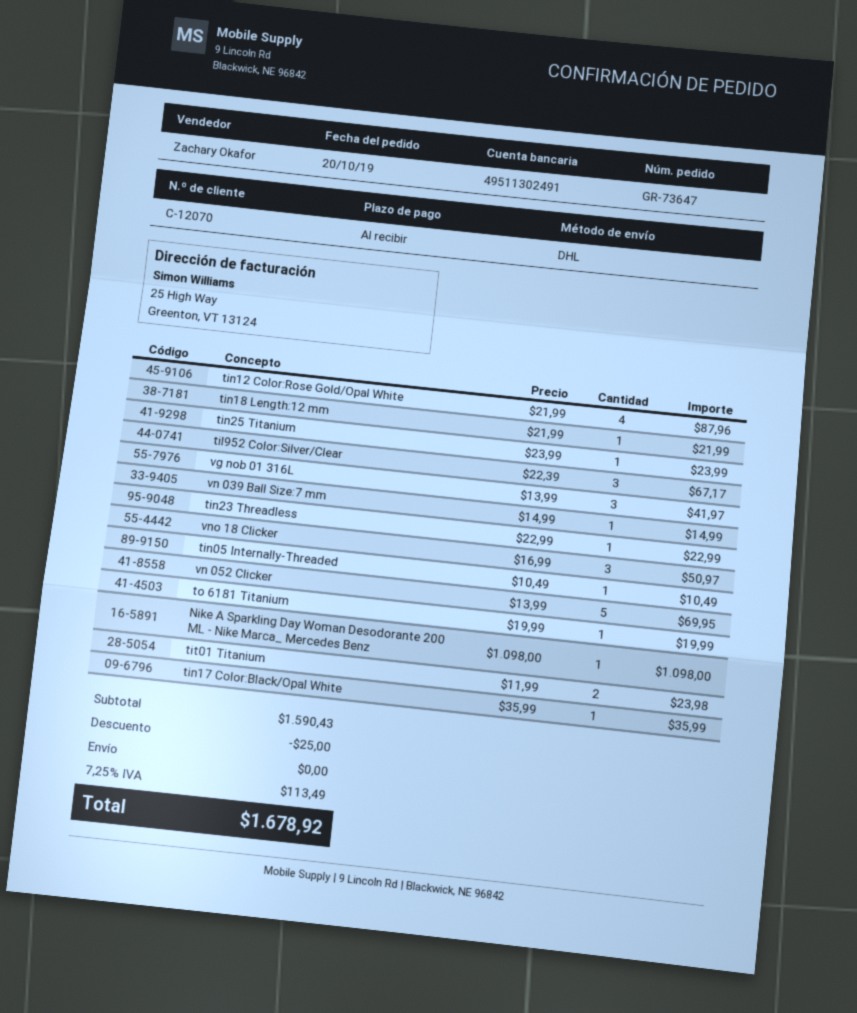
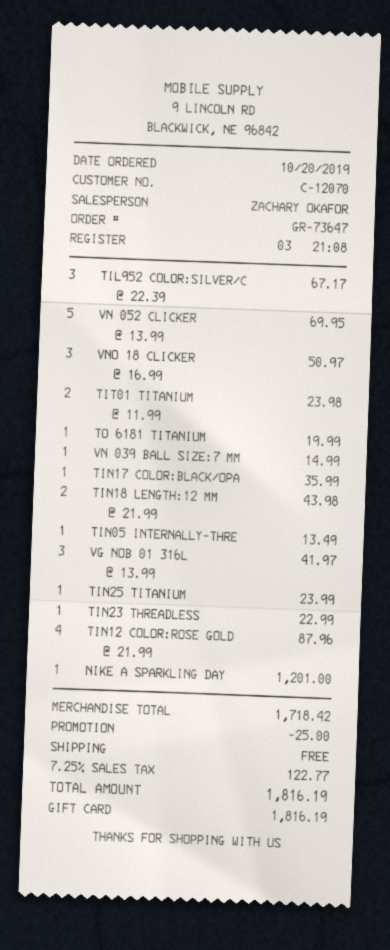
tin18 Length:12 mm: 1 x 21.99 = 21.99 -> 2 x 21.99 = 43.98
tin05 Internally-Threaded: 1 x 10.49 = 10.49 -> 1 x 13.49 = 13.49
Nike A Sparkling Day Woman Desodorante 200 ML - Nike Marca_ Mercedes Benz: 1 x 1098.00 = 1098.00 -> 1 x 1201.00 = 1201.00
subtotal: 1590.43 -> 1718.42
tax: 7.25% = 113.49 -> 7.25% = 122.77
total: 1678.92 -> 1816.19

